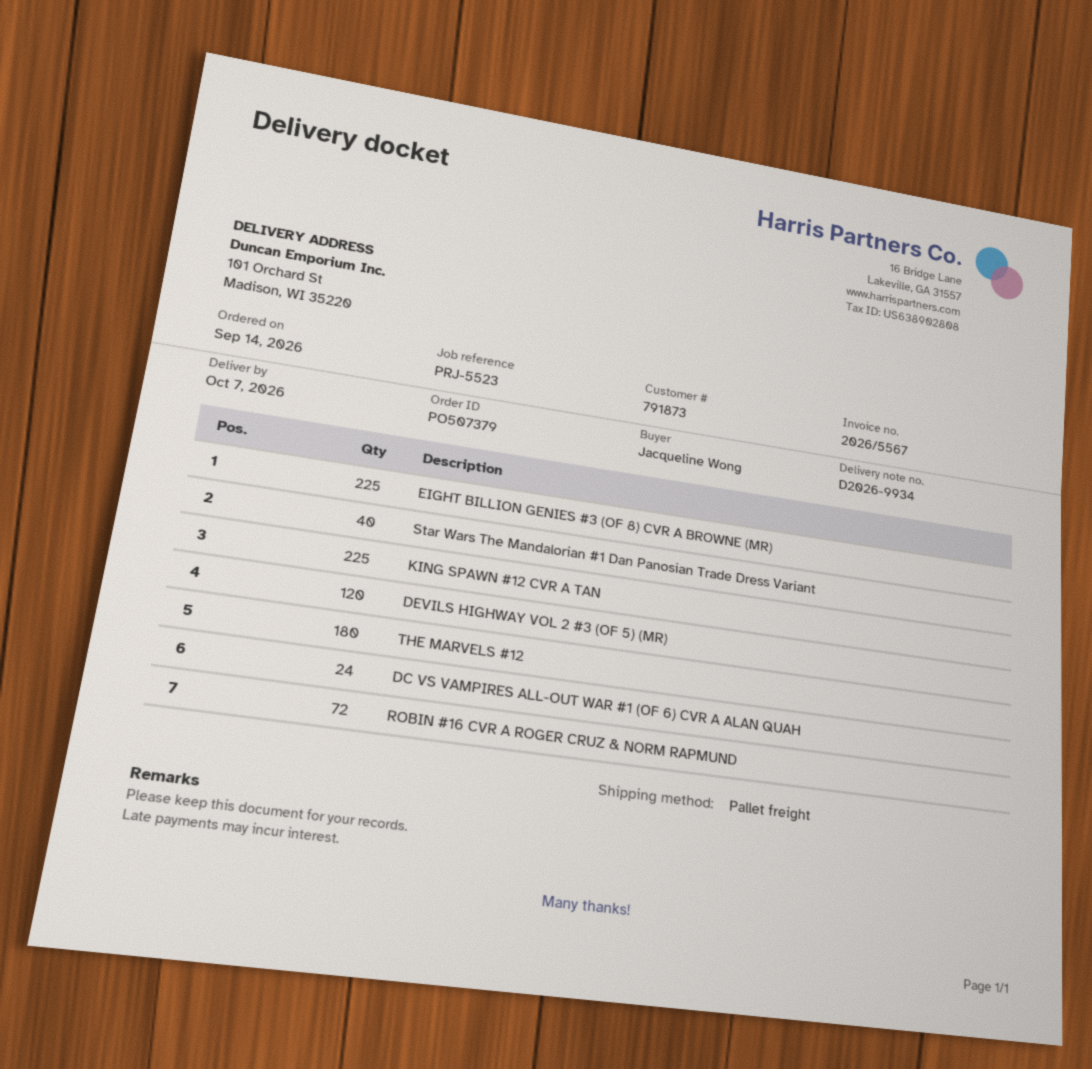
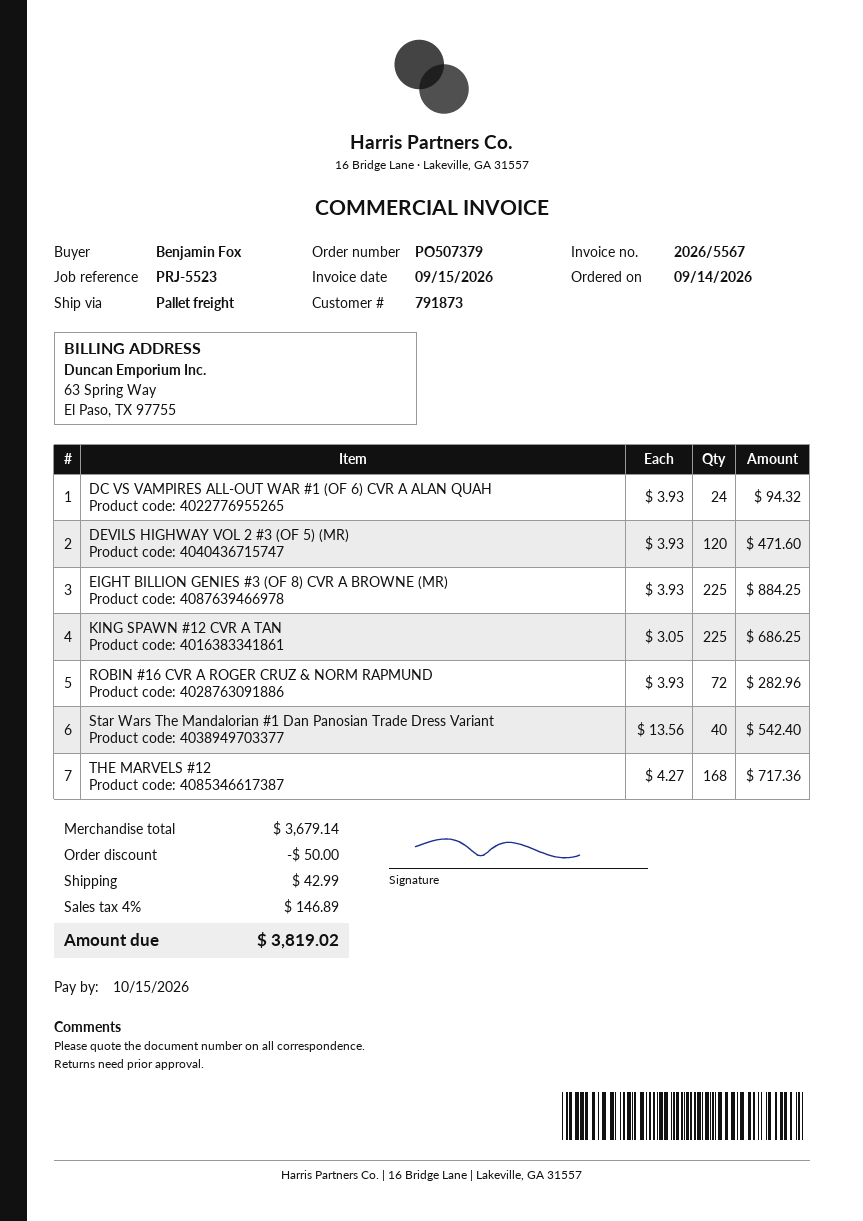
ordered by: Jacqueline Wong -> Benjamin Fox
THE MARVELS #12: 180 -> 168

